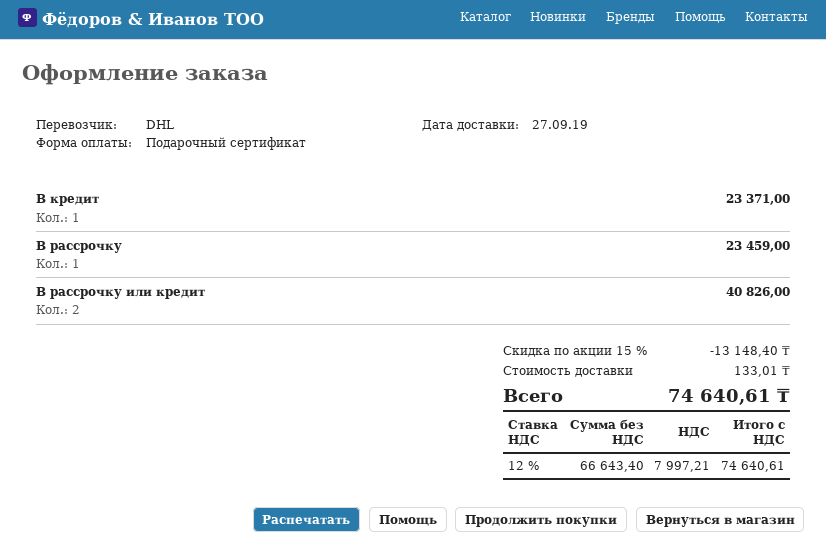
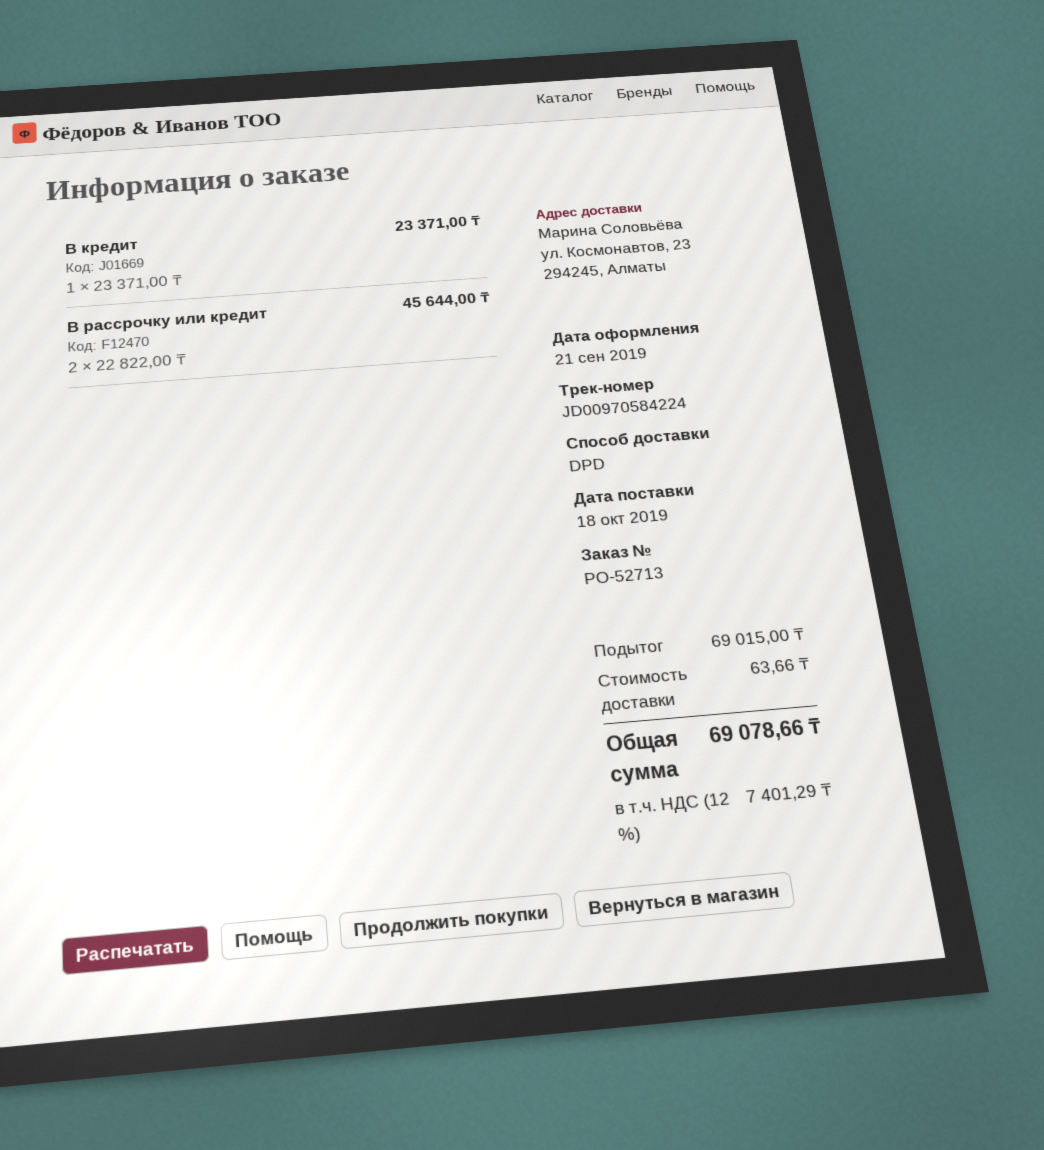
delivery date: 2019-09-27 -> 2019-10-18
shipping method: DHL -> DPD
В рассрочку: 1 for 23459.00 -> none
В рассрочку или кредит: 2 for 40826.00 -> 2 for 45644.00
discount: 15% = 13148.40 -> none
shipping: 133.01 -> 63.66
tax: 12% = 7997.21 -> 12% = 7401.29
total: 74640.61 -> 69078.66

